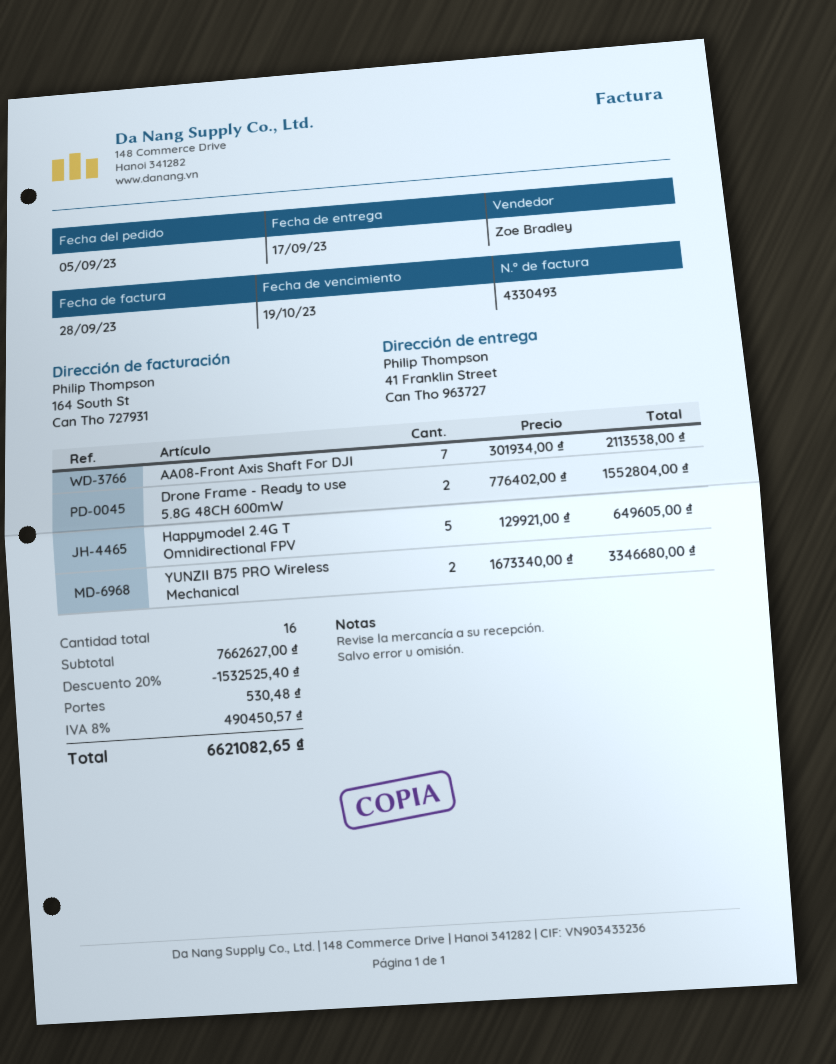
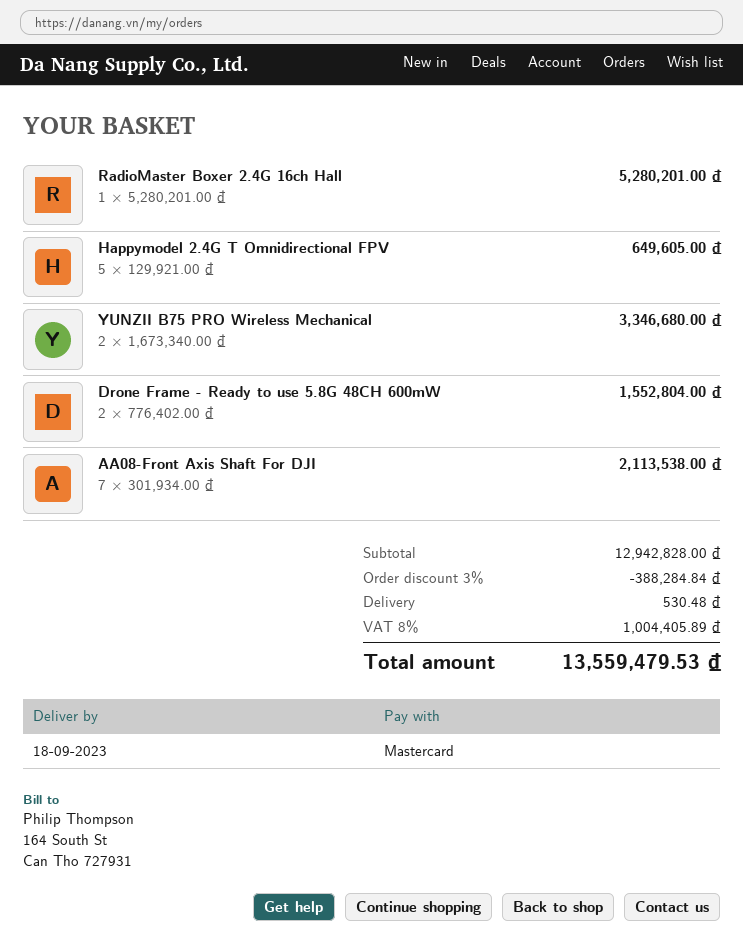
delivery date: 2023-09-17 -> 2023-09-18
RadioMaster Boxer 2.4G 16ch Hall: none -> 1 x 5280201.00 = 5280201.00
subtotal: 7662627.00 -> 12942828.00
discount: 20% = 1532525.40 -> 3% = 388284.84
tax: 8% = 490450.57 -> 8% = 1004405.89
total: 6621082.65 -> 13559479.53

